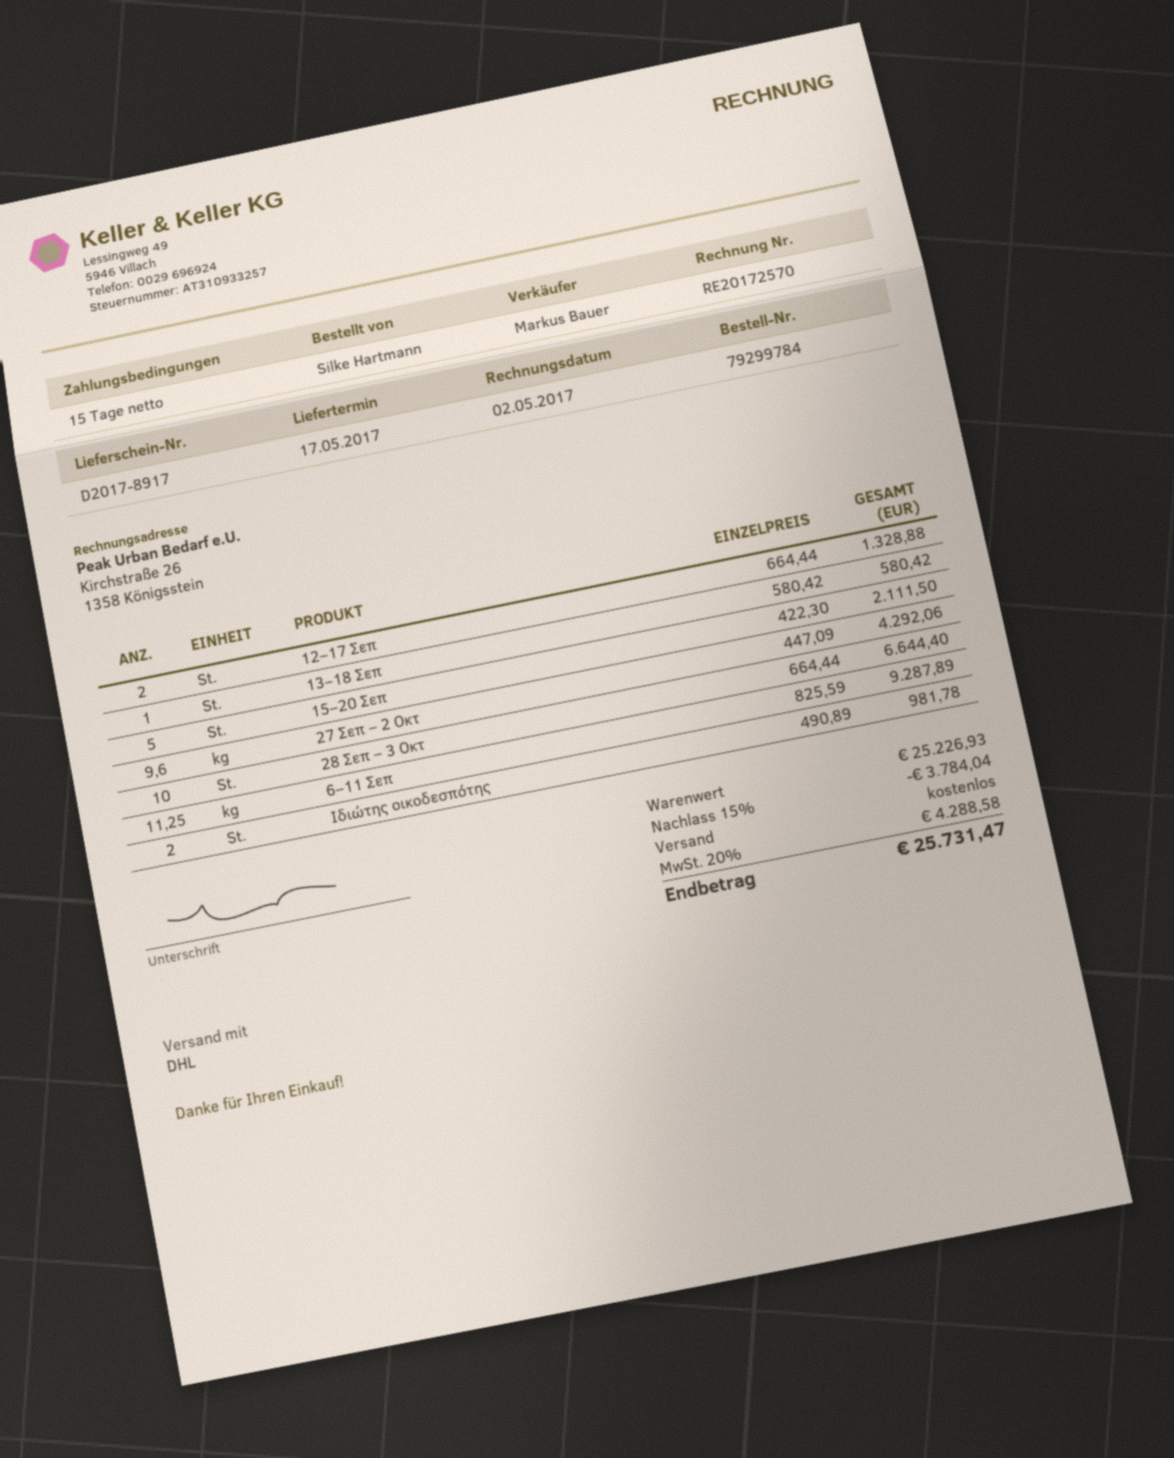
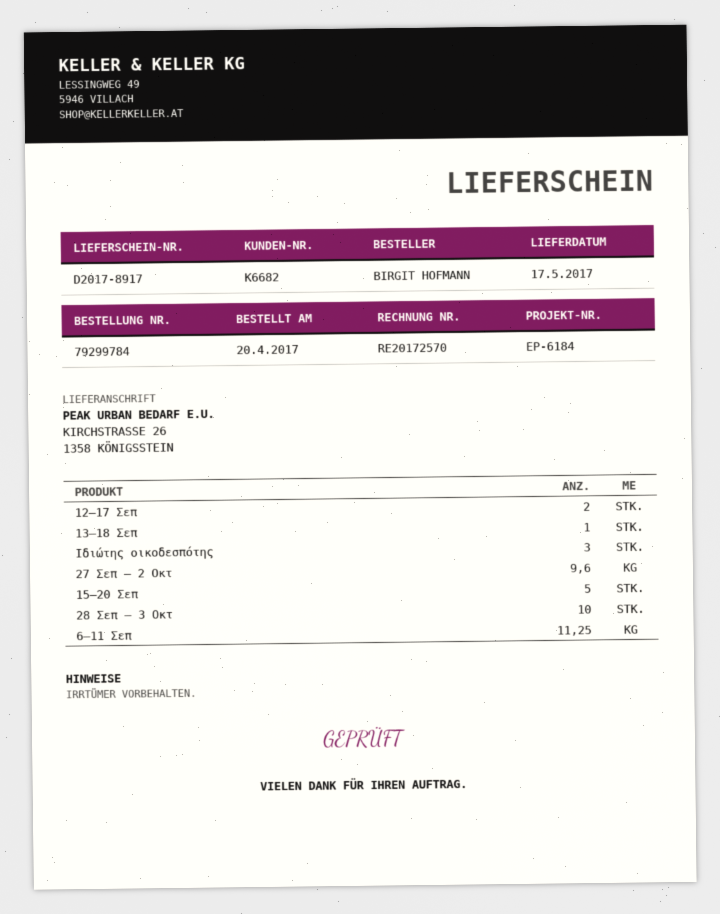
ordered by: Silke Hartmann -> BIRGIT HOFMANN
Ιδιώτης οικοδεσπότης: 2 -> 3

